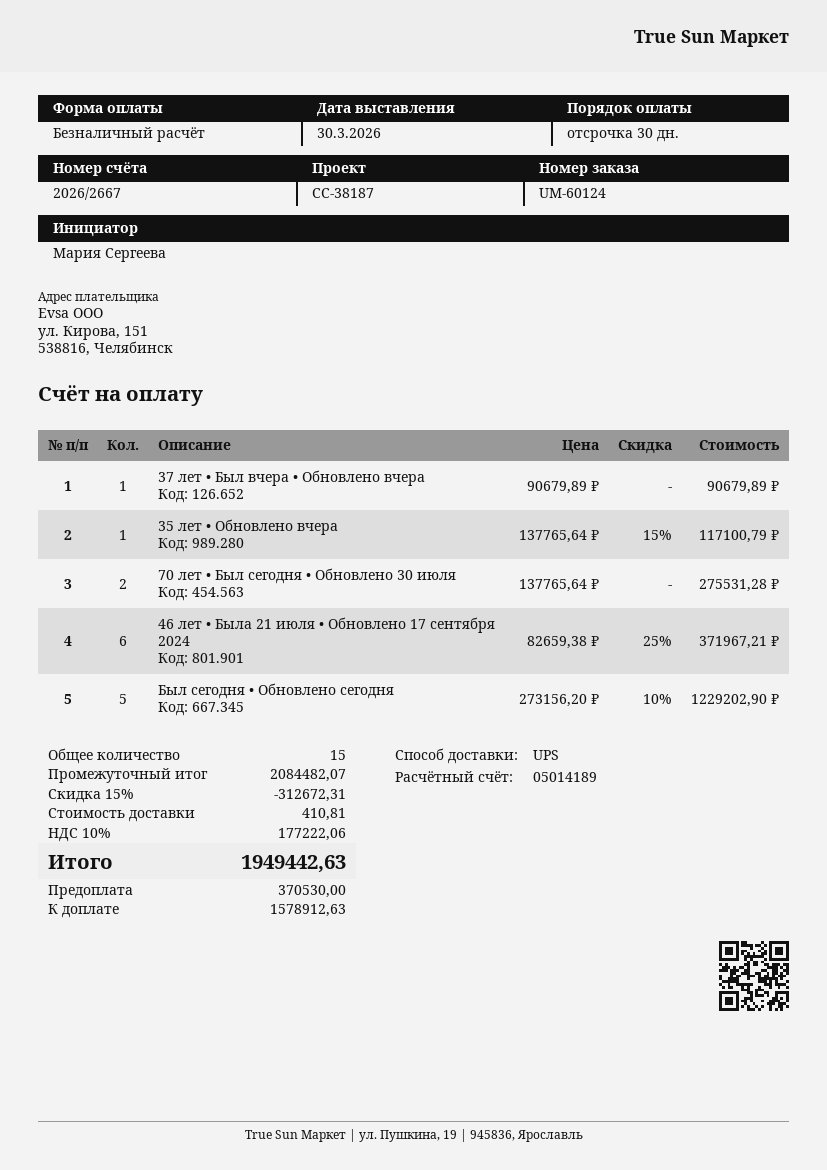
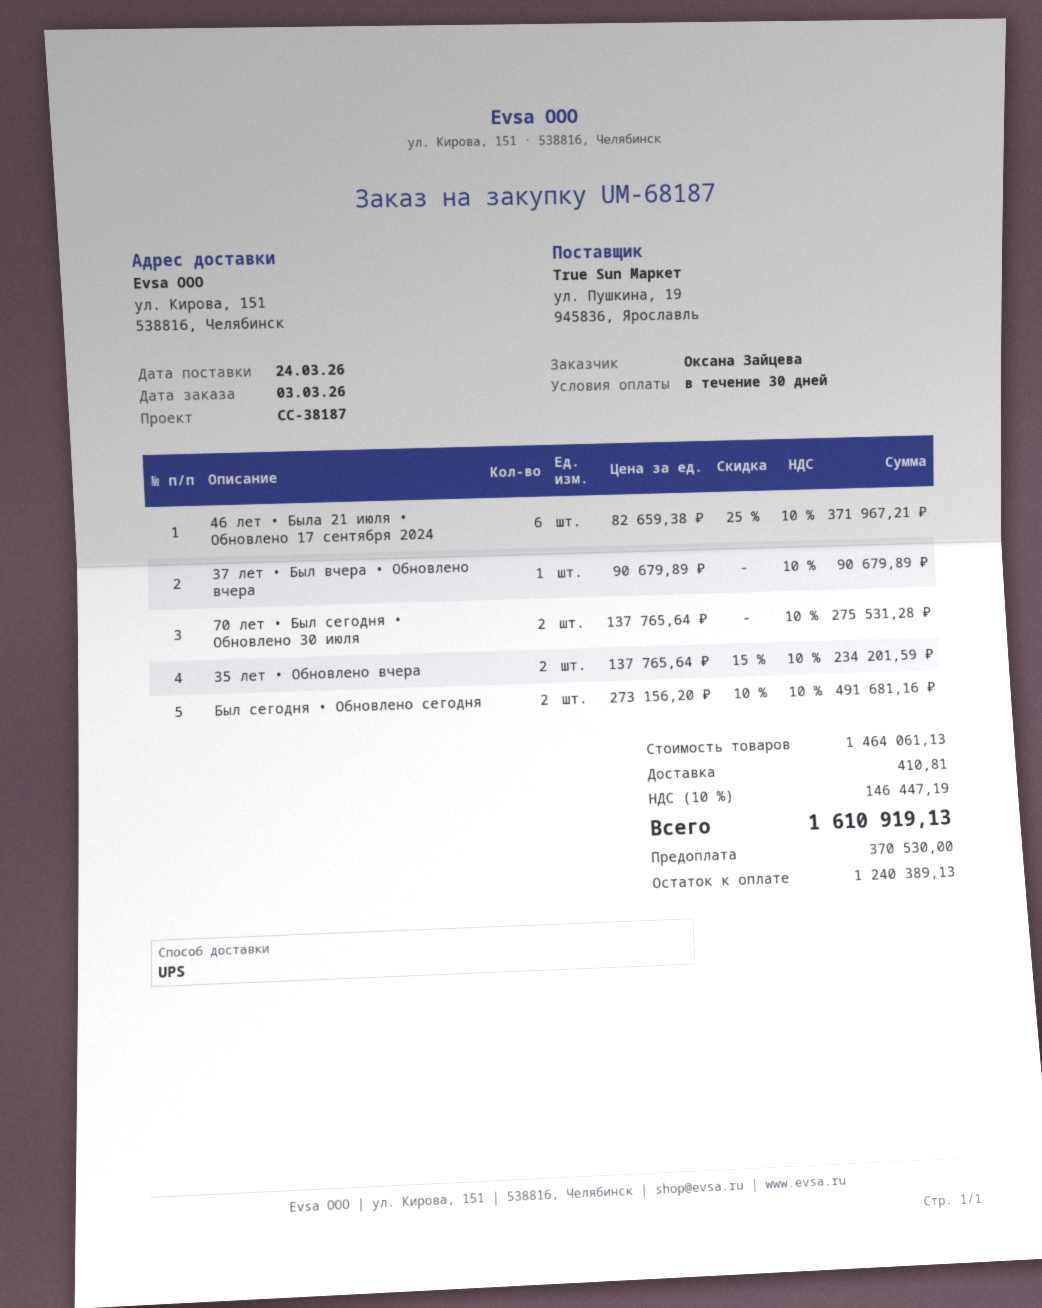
order number: UM-60124 -> UM-68187
ordered by: Мария Сергеева -> Оксана Зайцева
35 лет • Обновлено вчера: 1 x 137765.64 - 15% = 117100.79 -> 2 x 137765.64 - 15% = 234201.59
Был сегодня • Обновлено сегодня: 5 x 273156.20 - 10% = 1229202.90 -> 2 x 273156.20 - 10% = 491681.16
subtotal: 2084482.07 -> 1464061.13
discount: 15% = 312672.31 -> none
tax: 10% = 177222.06 -> 10% = 146447.19
total: 1949442.63 -> 1610919.13
balance: 1578912.63 -> 1240389.13

